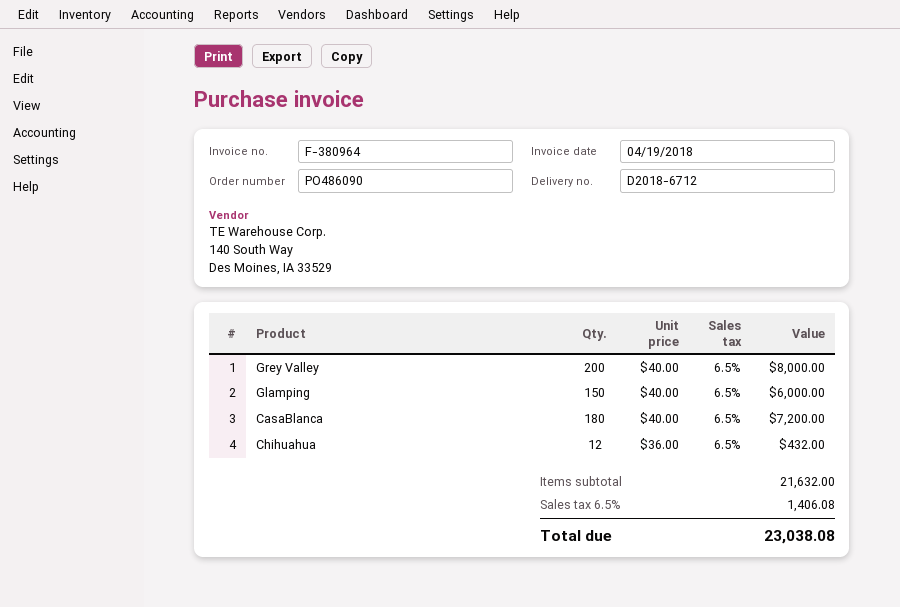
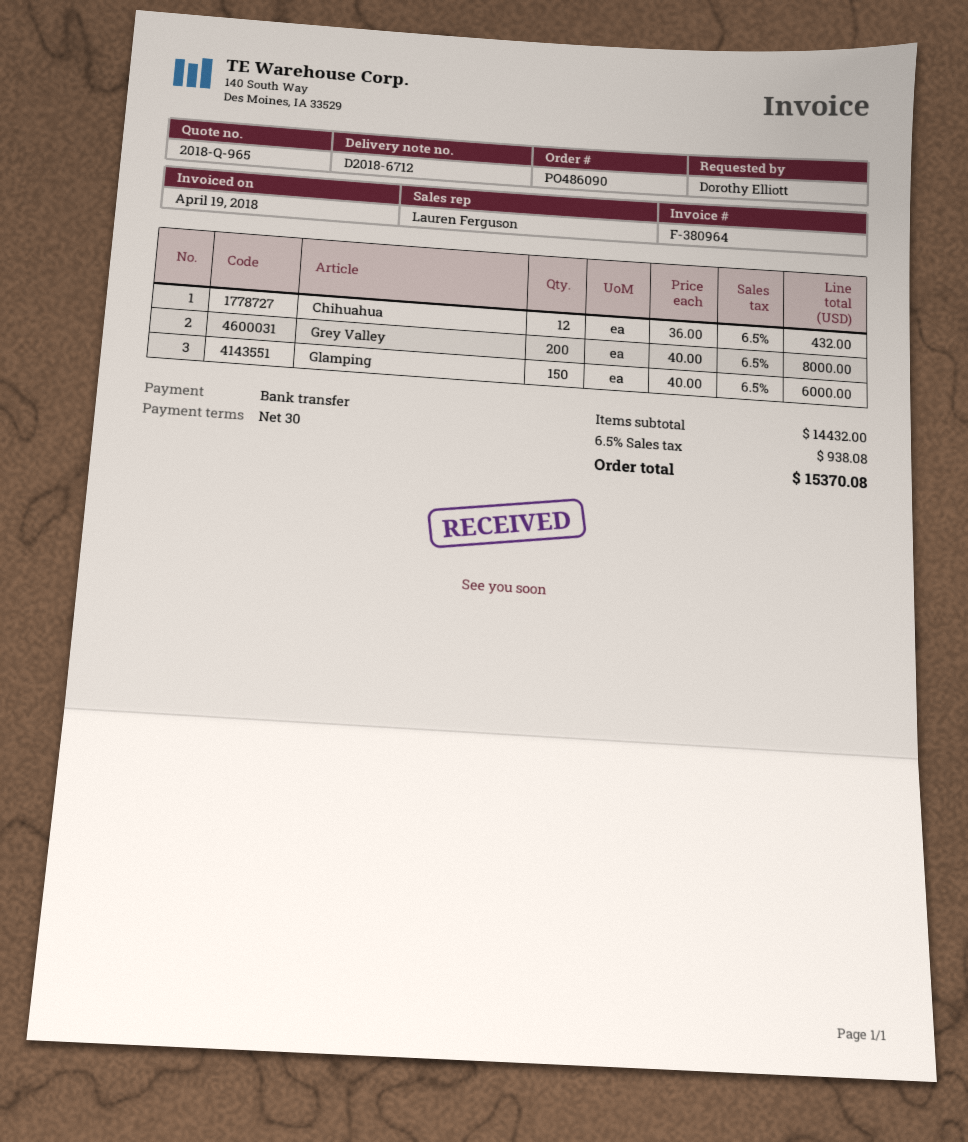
CasaBlanca: 180 x 40.00 = 7200.00 -> none
subtotal: 21632.00 -> 14432.00
tax: 6.5% = 1406.08 -> 6.5% = 938.08
total: 23038.08 -> 15370.08

